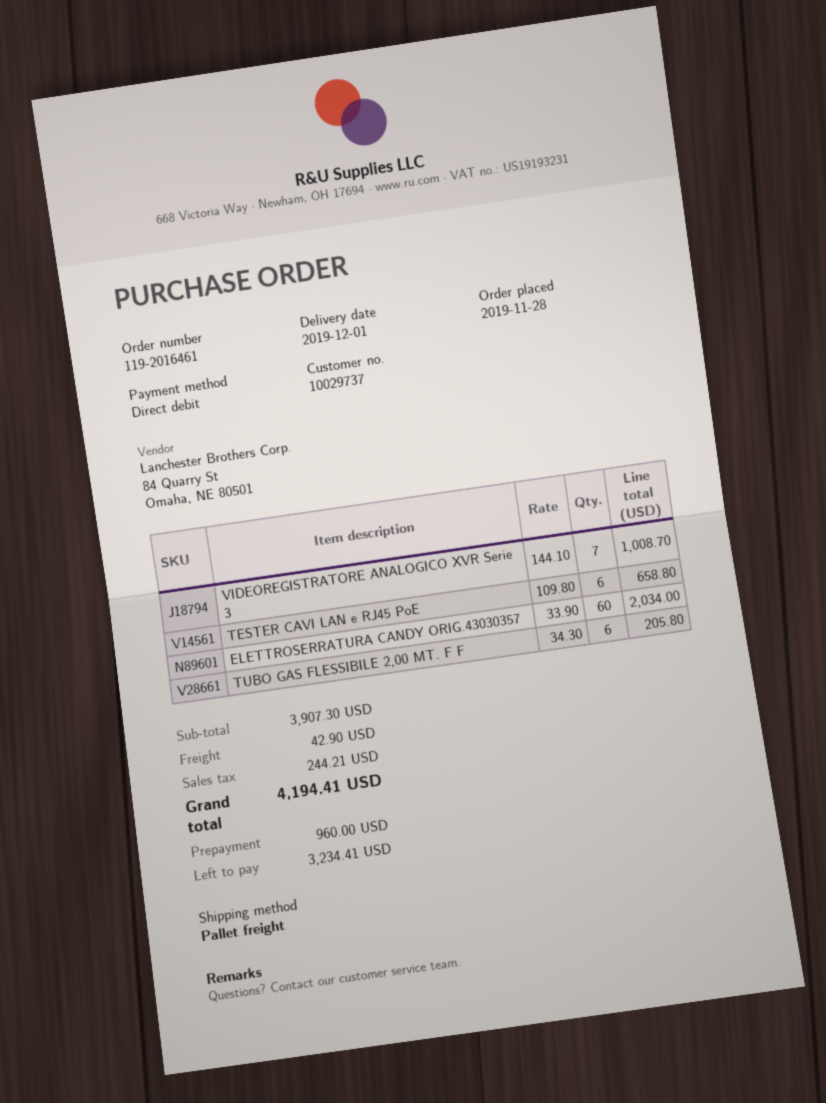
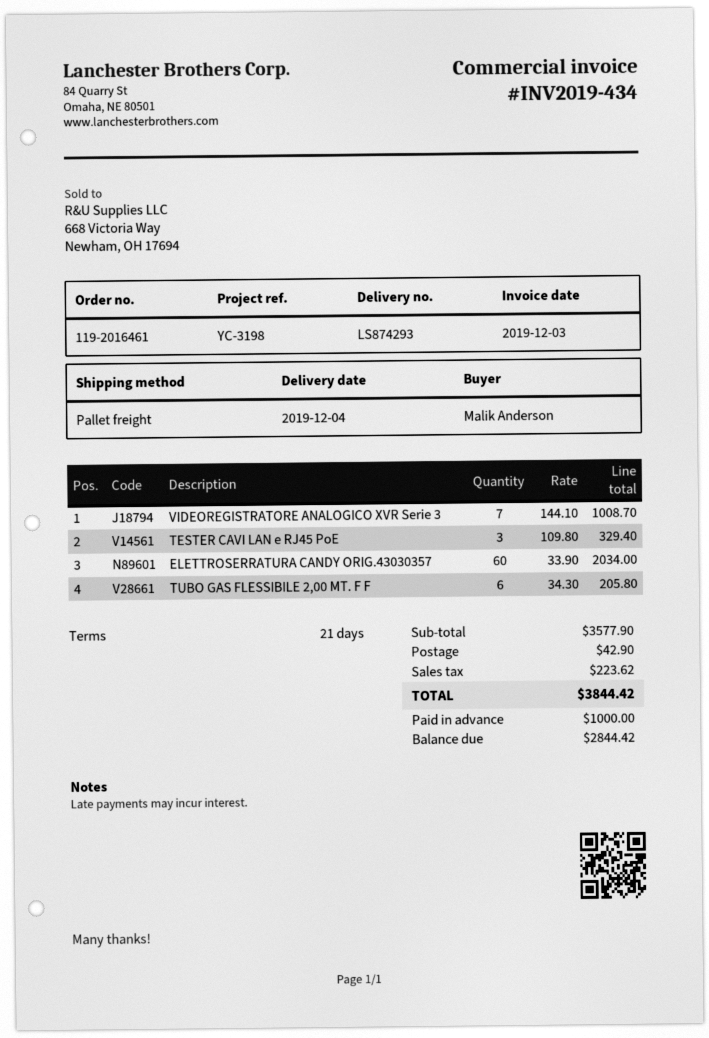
delivery date: 2019-12-01 -> 2019-12-04
TESTER CAVI LAN e RJ45 PoE: 6 x 109.80 = 658.80 -> 3 x 109.80 = 329.40
subtotal: 3907.30 -> 3577.90
tax: 244.21 -> 223.62
total: 4194.41 -> 3844.42
deposit: 960.00 -> 1000.00
balance: 3234.41 -> 2844.42

